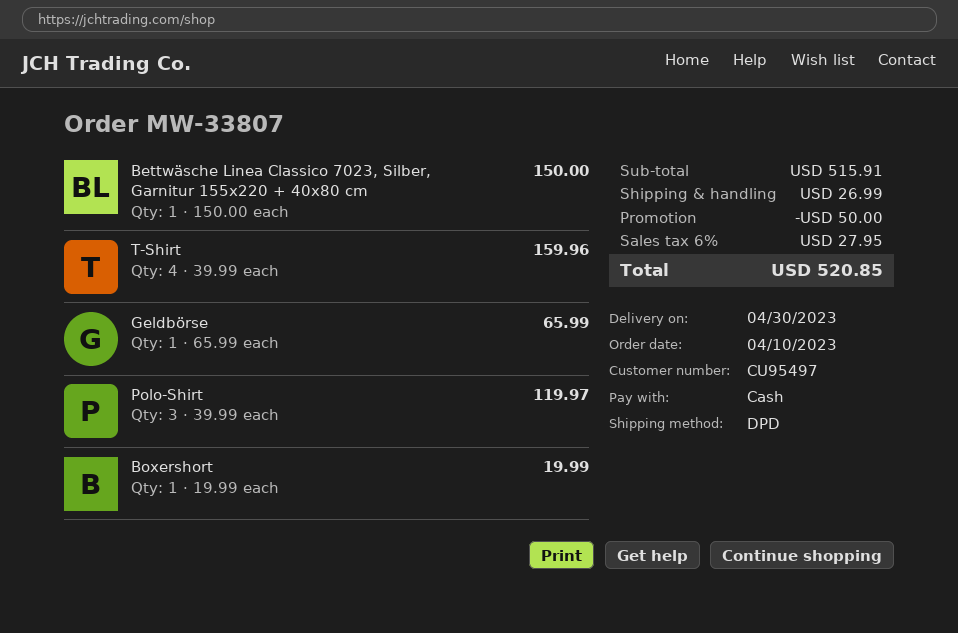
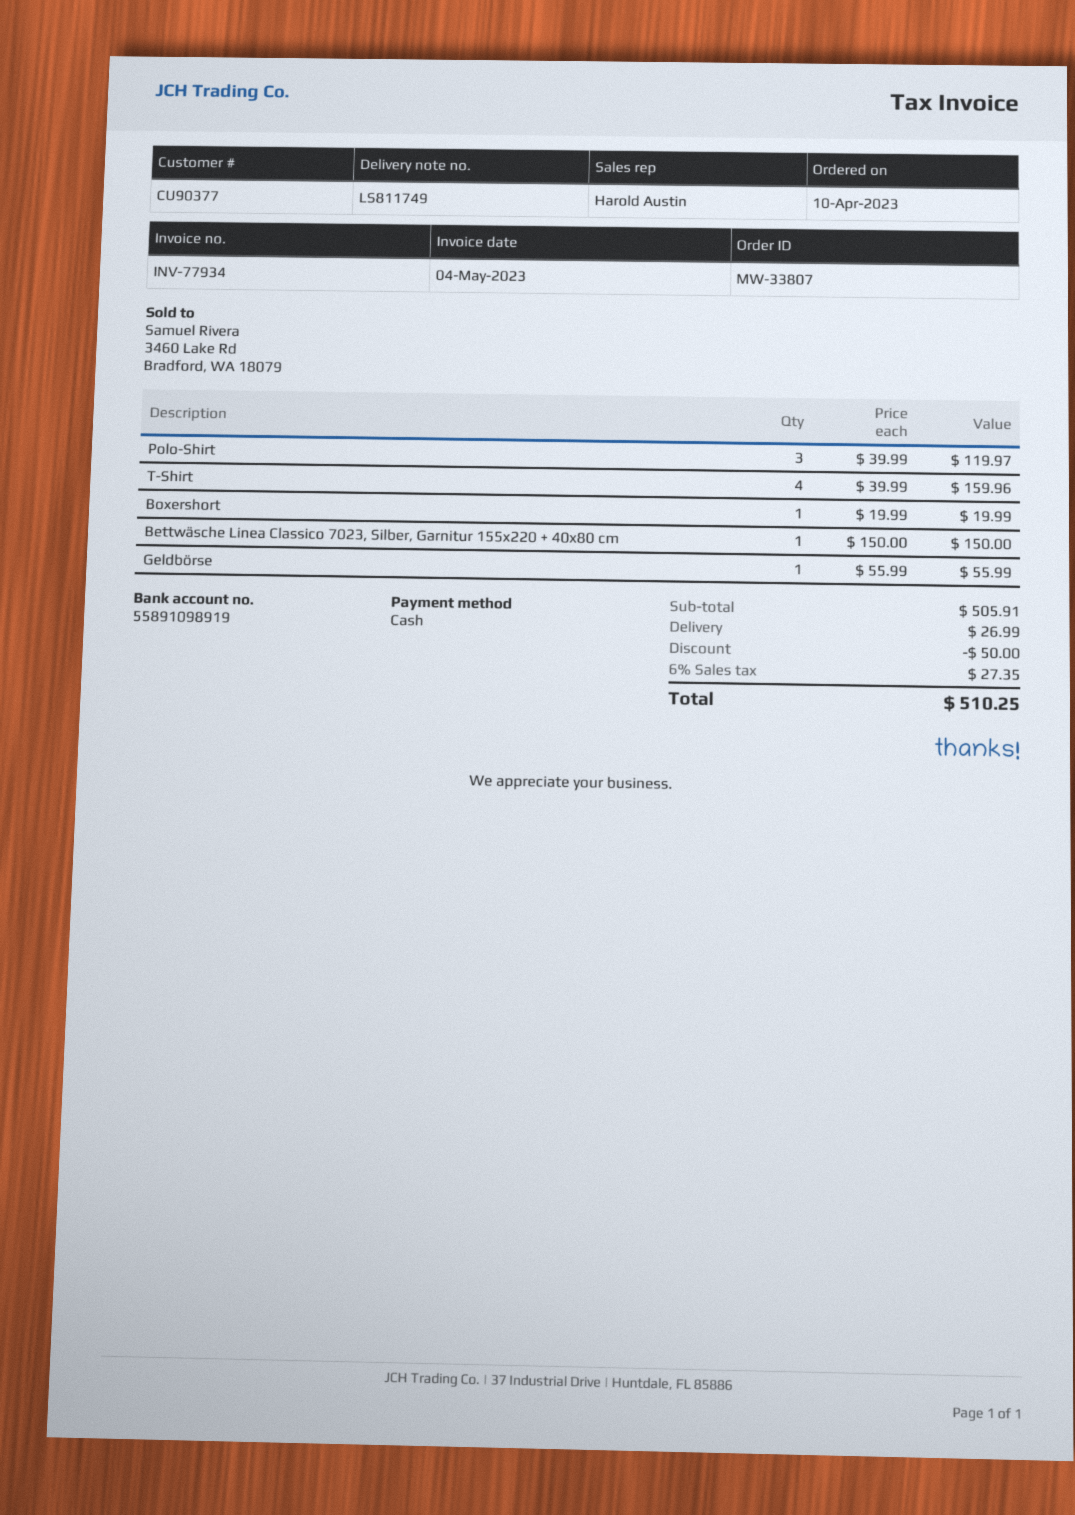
customer number: CU95497 -> CU90377
Geldbörse: 1 x 65.99 = 65.99 -> 1 x 55.99 = 55.99
subtotal: 515.91 -> 505.91
tax: 6% = 27.95 -> 6% = 27.35
total: 520.85 -> 510.25

